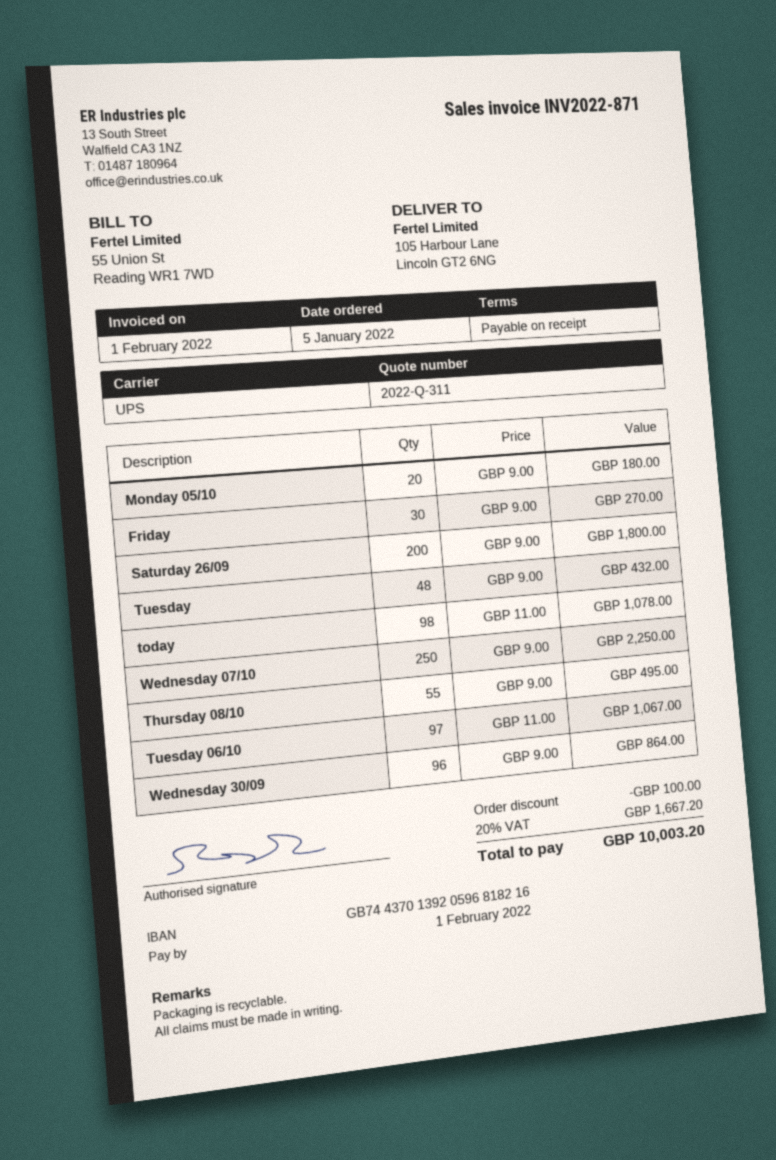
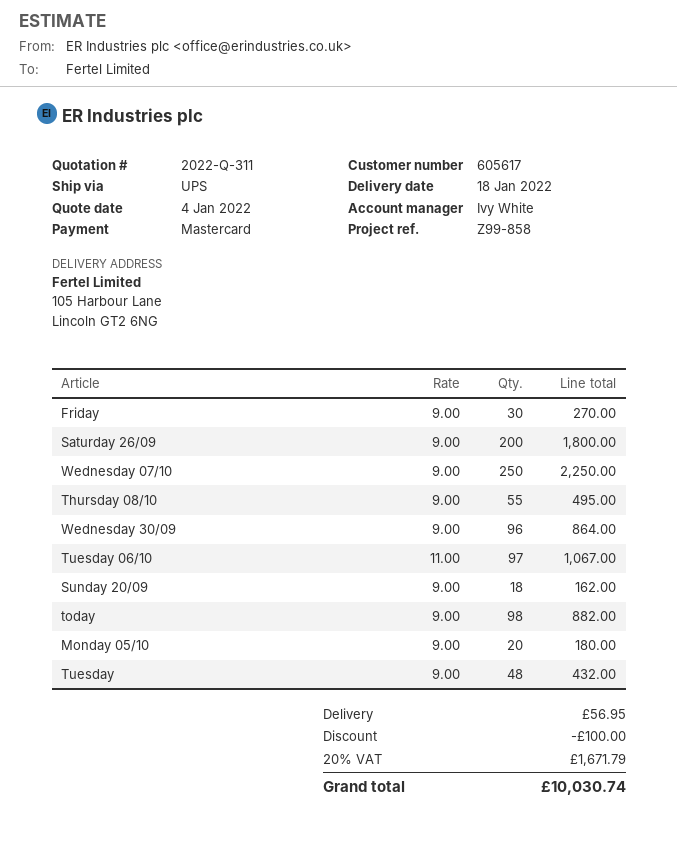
today: 98 x 11.00 = 1078.00 -> 98 x 9.00 = 882.00
Sunday 20/09: none -> 18 x 9.00 = 162.00
shipping: none -> 56.95
tax: 20% = 1667.20 -> 20% = 1671.79
total: 10003.20 -> 10030.74

